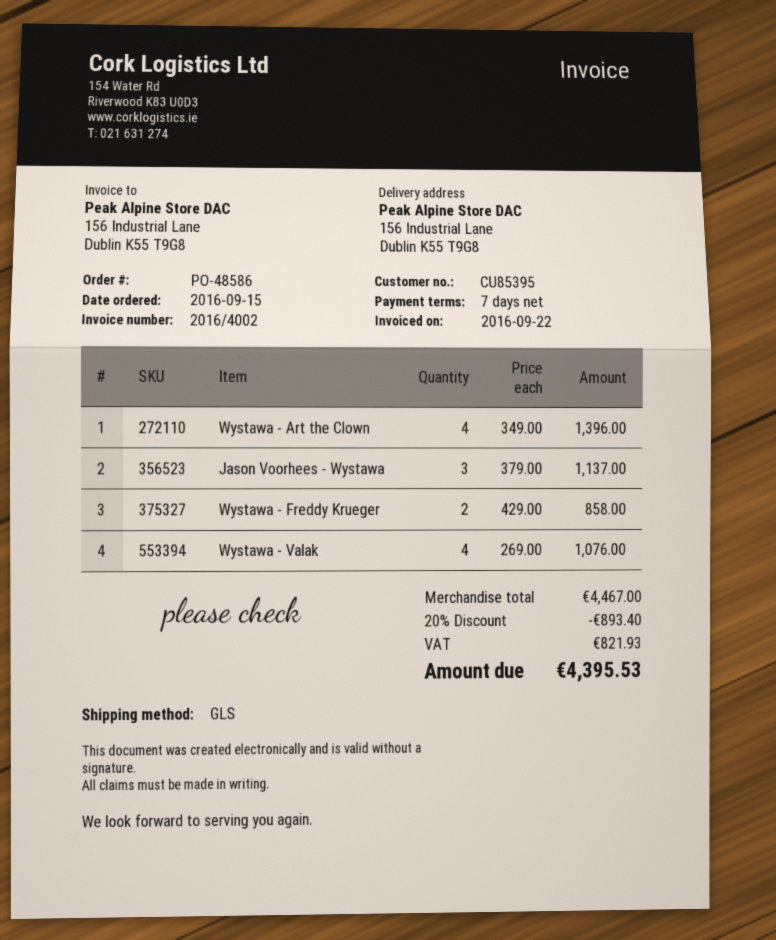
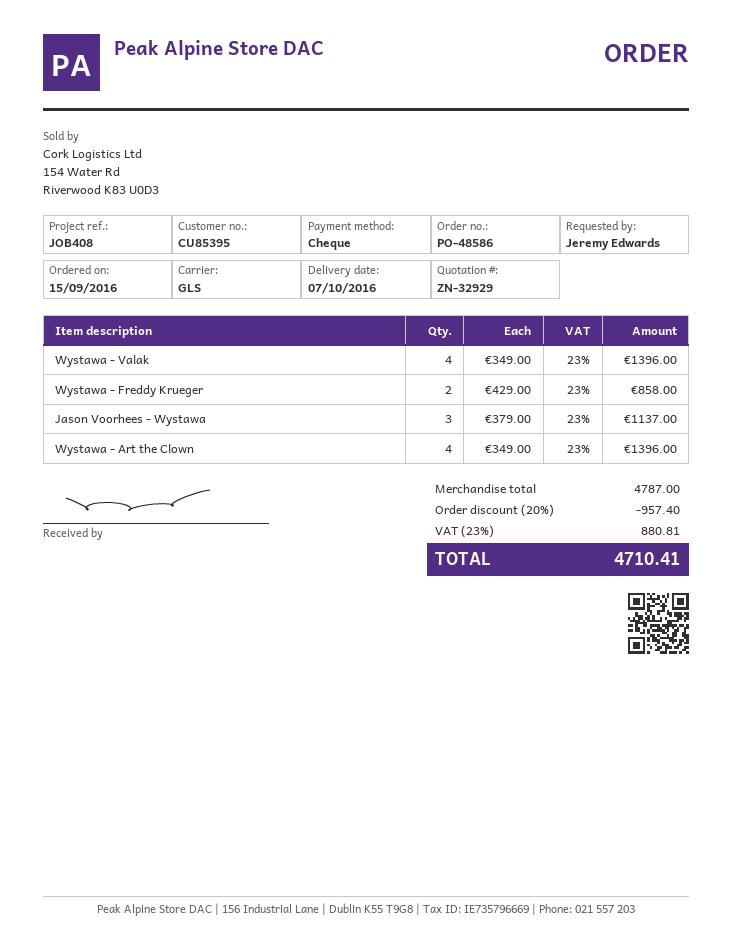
Wystawa - Valak: 4 x 269.00 = 1076.00 -> 4 x 349.00 = 1396.00
subtotal: 4467.00 -> 4787.00
discount: 20% = 893.40 -> 20% = 957.40
tax: 821.93 -> 880.81
total: 4395.53 -> 4710.41

